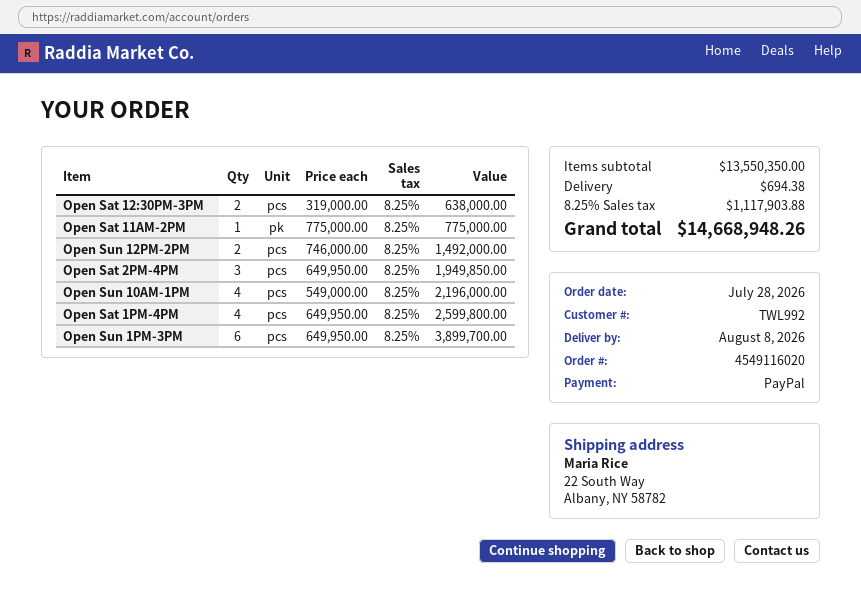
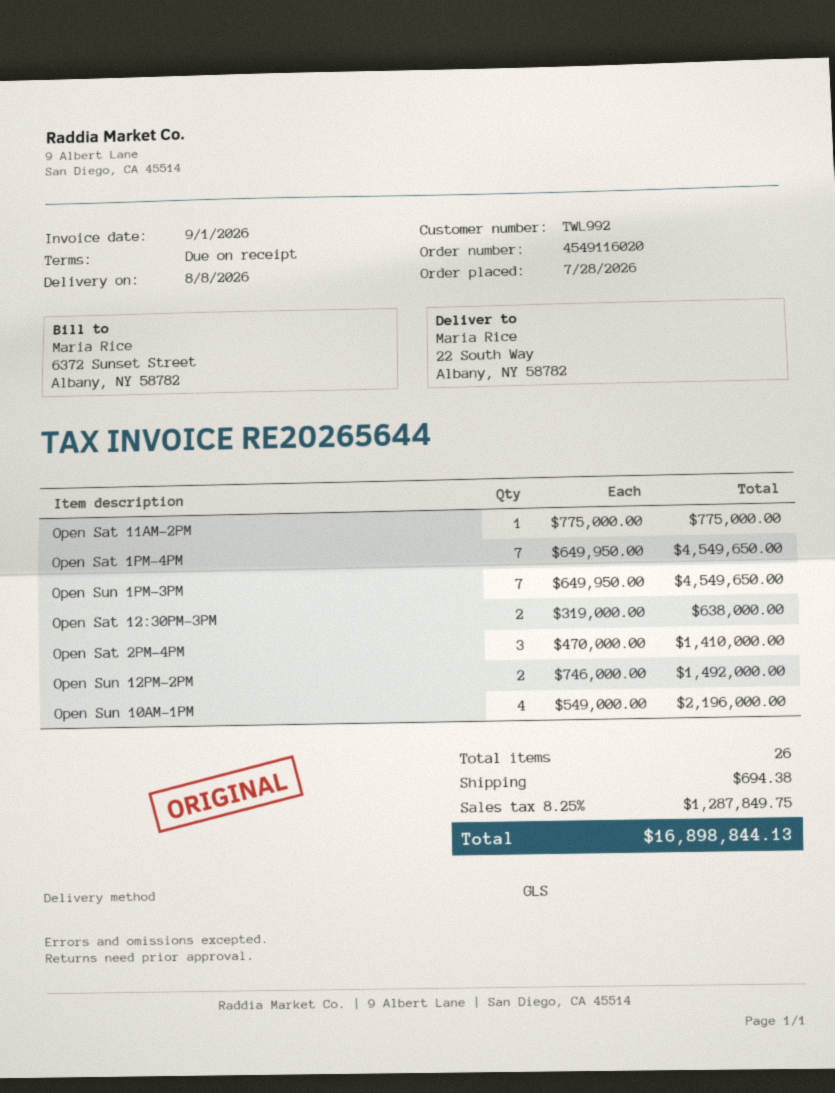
Open Sat 2PM-4PM: 3 x 649950.00 = 1949850.00 -> 3 x 470000.00 = 1410000.00
Open Sat 1PM-4PM: 4 x 649950.00 = 2599800.00 -> 7 x 649950.00 = 4549650.00
Open Sun 1PM-3PM: 6 x 649950.00 = 3899700.00 -> 7 x 649950.00 = 4549650.00
tax: 8.25% = 1117903.88 -> 8.25% = 1287849.75
total: 14668948.26 -> 16898844.13

